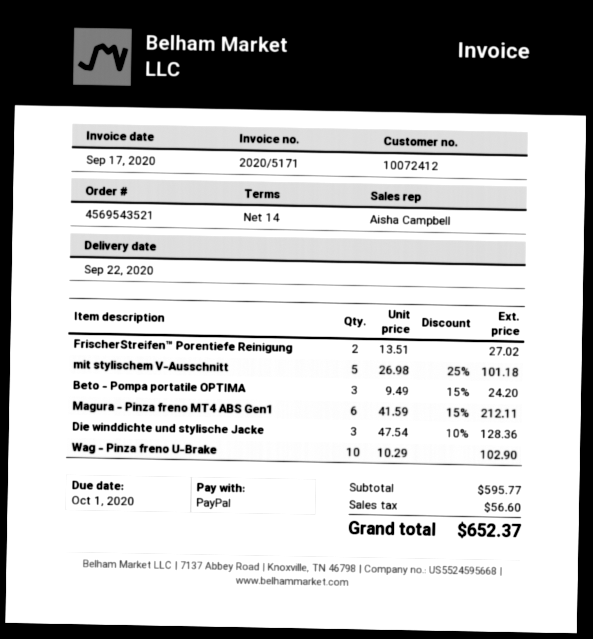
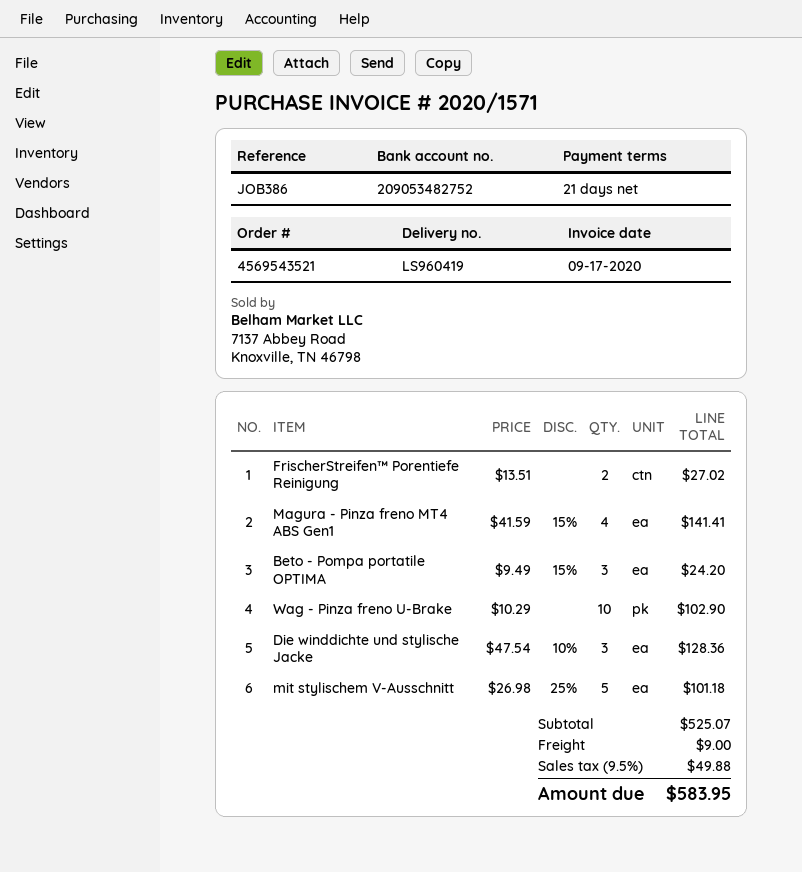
invoice number: 2020/5171 -> 2020/1571
payment terms: 14 days -> 21 days
Magura - Pinza freno MT4 ABS Gen1: 6 x 41.59 - 15% = 212.11 -> 4 x 41.59 - 15% = 141.41
subtotal: 595.77 -> 525.07
shipping: none -> 9.00
tax: 56.60 -> 49.88
total: 652.37 -> 583.95

